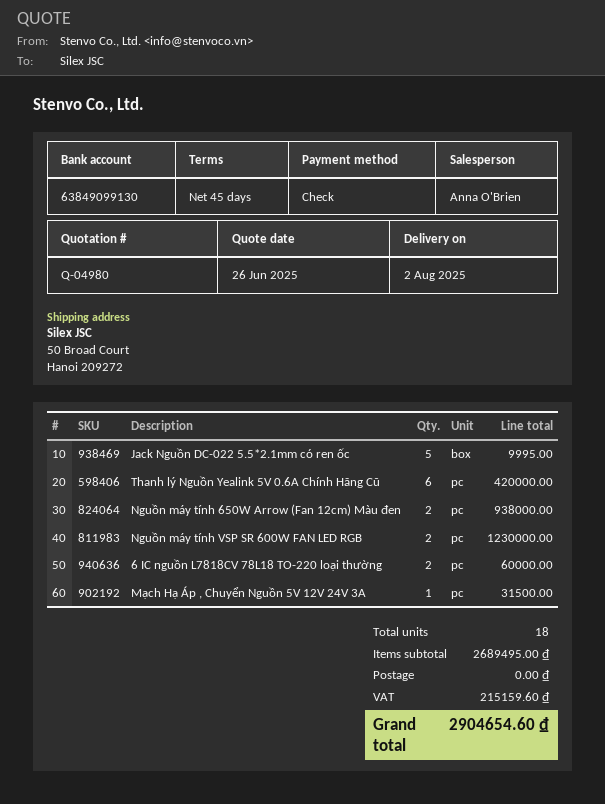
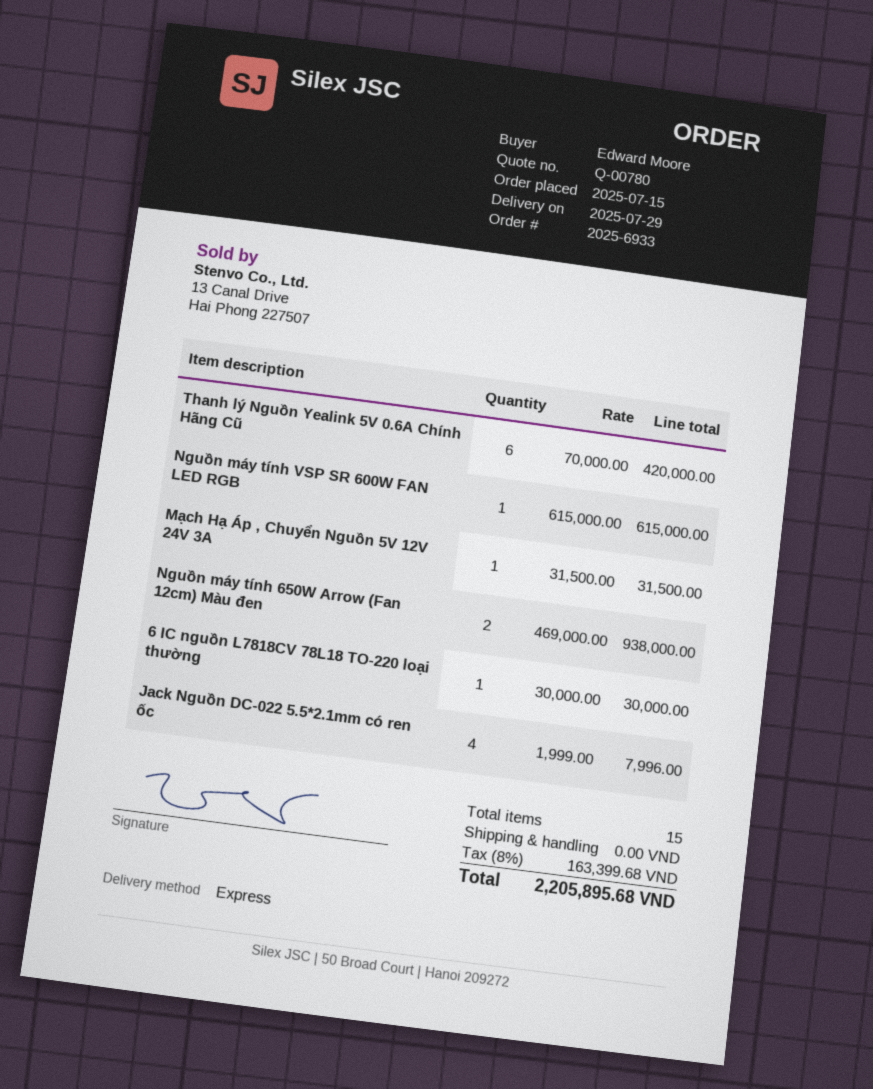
quote number: Q-04980 -> Q-00780
delivery date: 2025-08-02 -> 2025-07-29
Jack Nguồn DC-022 5.5*2.1mm có ren ốc: 5 for 9995.00 -> 4 for 7996.00
Nguồn máy tính VSP SR 600W FAN LED RGB: 2 for 1230000.00 -> 1 for 615000.00
6 IC nguồn L7818CV 78L18 TO-220 loại thường: 2 for 60000.00 -> 1 for 30000.00
total quantity: 18 -> 15
tax: 215159.60 -> 163399.68
total: 2904654.60 -> 2205895.68

